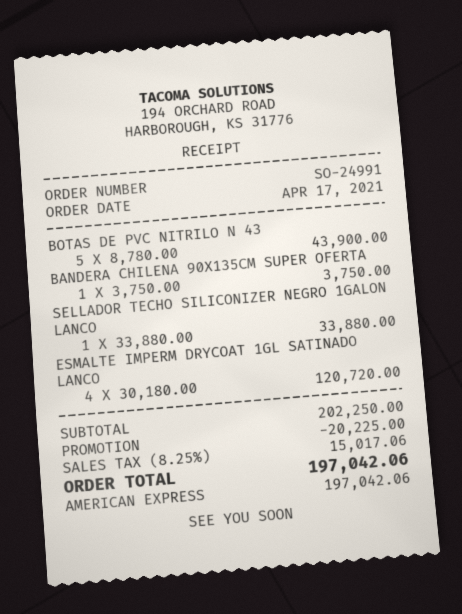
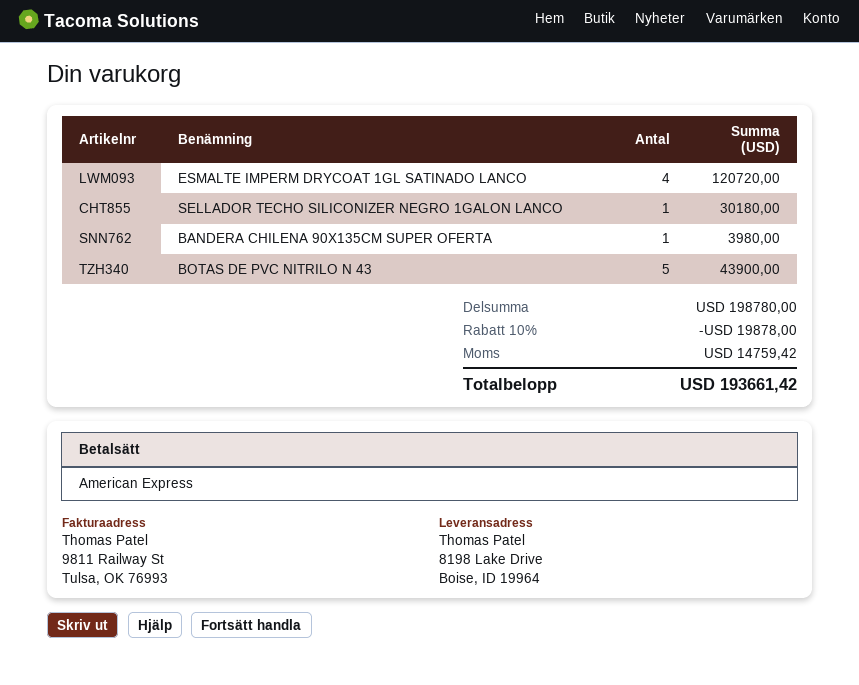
BANDERA CHILENA 90X135CM SUPER OFERTA: 1 for 3750.00 -> 1 for 3980.00
SELLADOR TECHO SILICONIZER NEGRO 1GALON LANCO: 1 for 33880.00 -> 1 for 30180.00
subtotal: 202250.00 -> 198780.00
discount: 20225.00 -> 19878.00
tax: 15017.06 -> 14759.42
total: 197042.06 -> 193661.42

